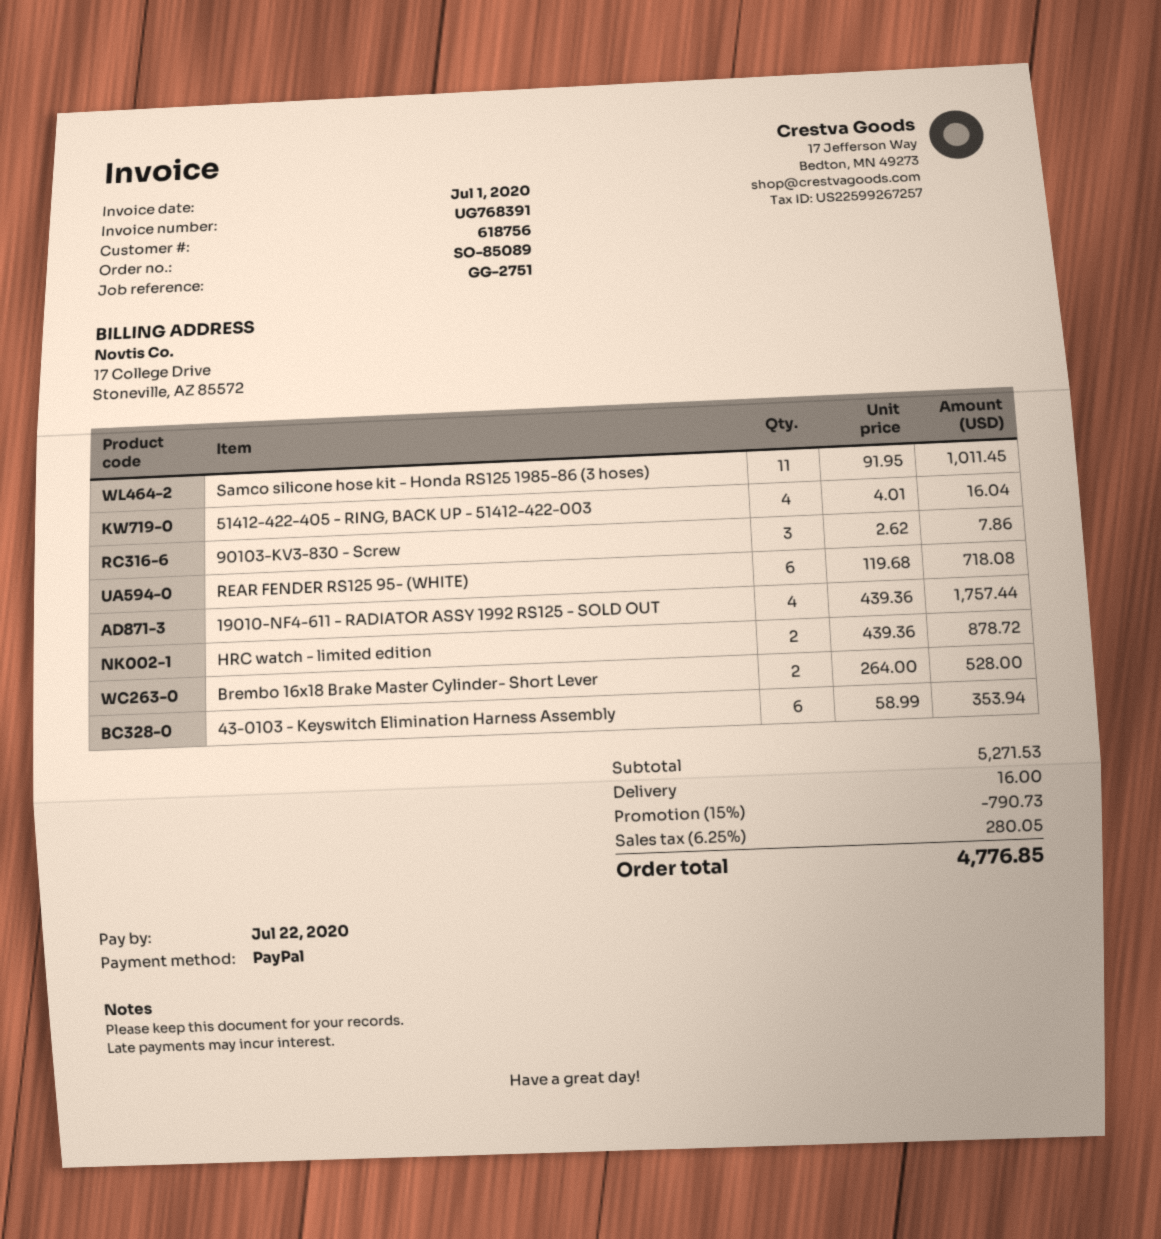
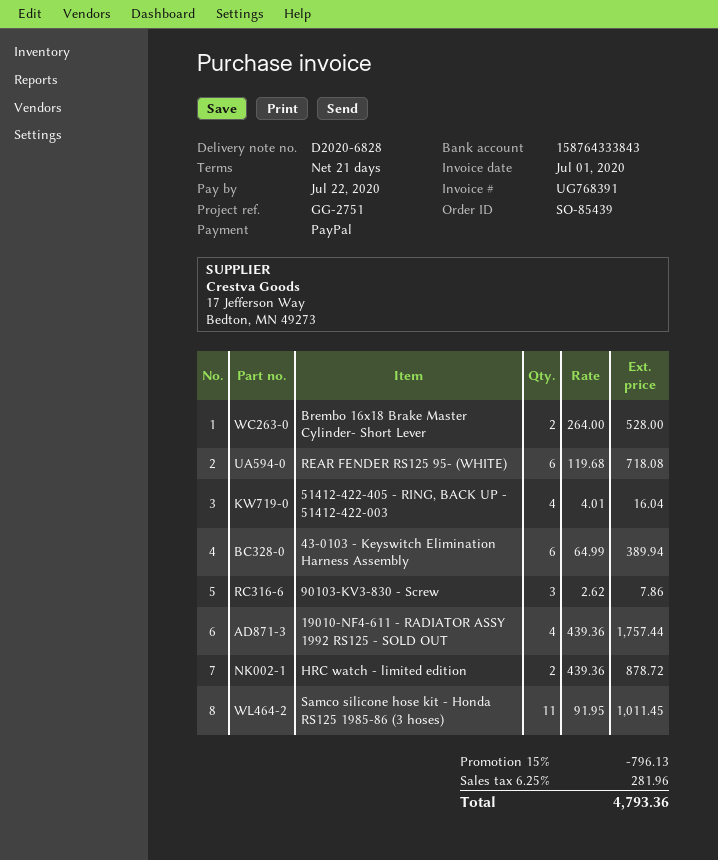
order number: SO-85089 -> SO-85439
43-0103 - Keyswitch Elimination Harness Assembly: 6 x 58.99 = 353.94 -> 6 x 64.99 = 389.94
discount: 15% = 790.73 -> 15% = 796.13
shipping: 16.00 -> none
tax: 6.25% = 280.05 -> 6.25% = 281.96
total: 4776.85 -> 4793.36

